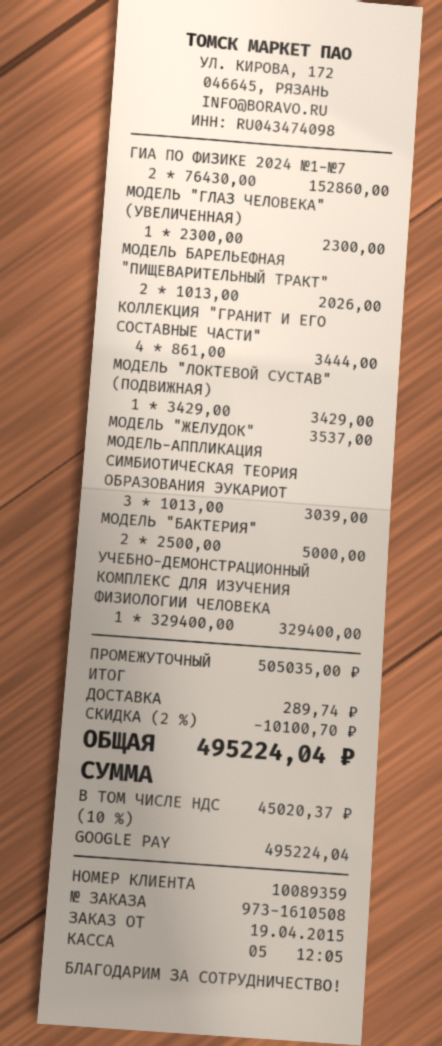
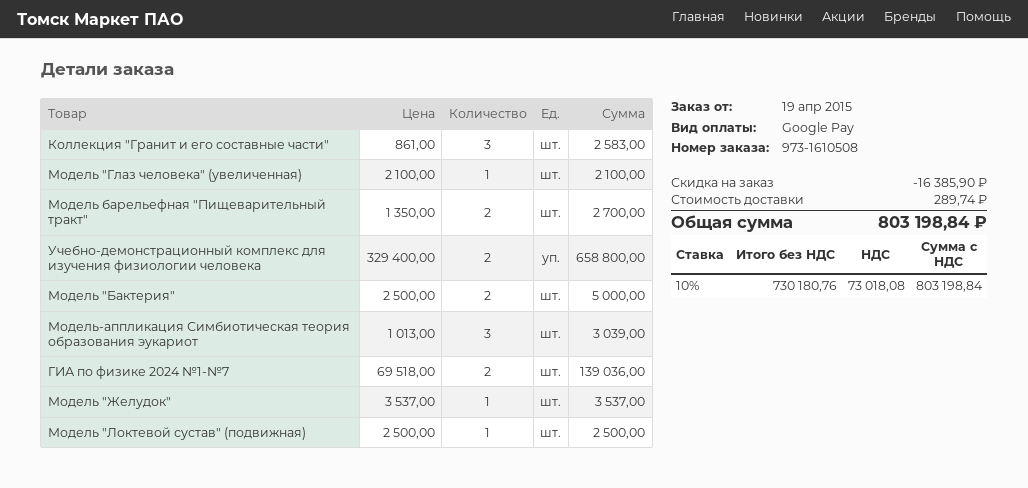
ГИА ПО ФИЗИКЕ 2024 №1-№7: 2 x 76430.00 = 152860.00 -> 2 x 69518.00 = 139036.00
МОДЕЛЬ "ГЛАЗ ЧЕЛОВЕКА" (УВЕЛИЧЕННАЯ): 1 x 2300.00 = 2300.00 -> 1 x 2100.00 = 2100.00
МОДЕЛЬ БАРЕЛЬЕФНАЯ "ПИЩЕВАРИТЕЛЬНЫЙ ТРАКТ": 2 x 1013.00 = 2026.00 -> 2 x 1350.00 = 2700.00
КОЛЛЕКЦИЯ "ГРАНИТ И ЕГО СОСТАВНЫЕ ЧАСТИ": 4 x 861.00 = 3444.00 -> 3 x 861.00 = 2583.00
МОДЕЛЬ "ЛОКТЕВОЙ СУСТАВ" (ПОДВИЖНАЯ): 1 x 3429.00 = 3429.00 -> 1 x 2500.00 = 2500.00
УЧЕБНО-ДЕМОНСТРАЦИОННЫЙ КОМПЛЕКС ДЛЯ ИЗУЧЕНИЯ ФИЗИОЛОГИИ ЧЕЛОВЕКА: 1 x 329400.00 = 329400.00 -> 2 x 329400.00 = 658800.00
discount: 10100.70 -> 16385.90
tax: 10% = 45020.37 -> 10% = 73018.08
total: 495224.04 -> 803198.84

